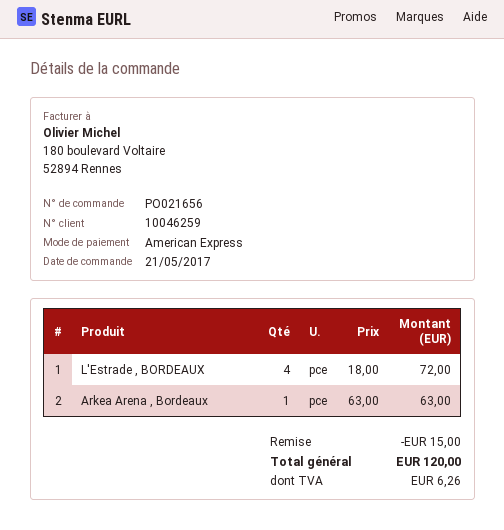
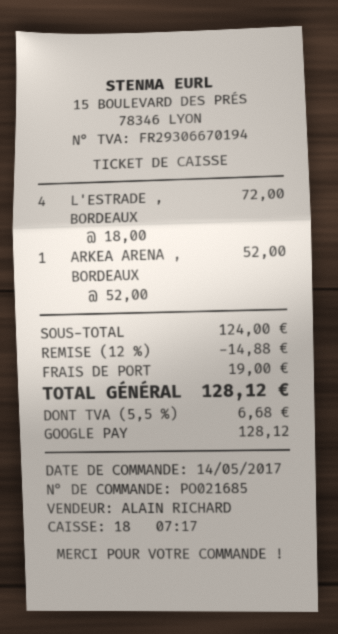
order number: PO021656 -> PO021685
order date: 2017-05-21 -> 2017-05-14
payment method: American Express -> Google Pay
Arkea Arena , Bordeaux: 1 x 63.00 = 63.00 -> 1 x 52.00 = 52.00
discount: 15.00 -> 14.88
shipping: none -> 19.00
tax: 6.26 -> 6.68
total: 120.00 -> 128.12

